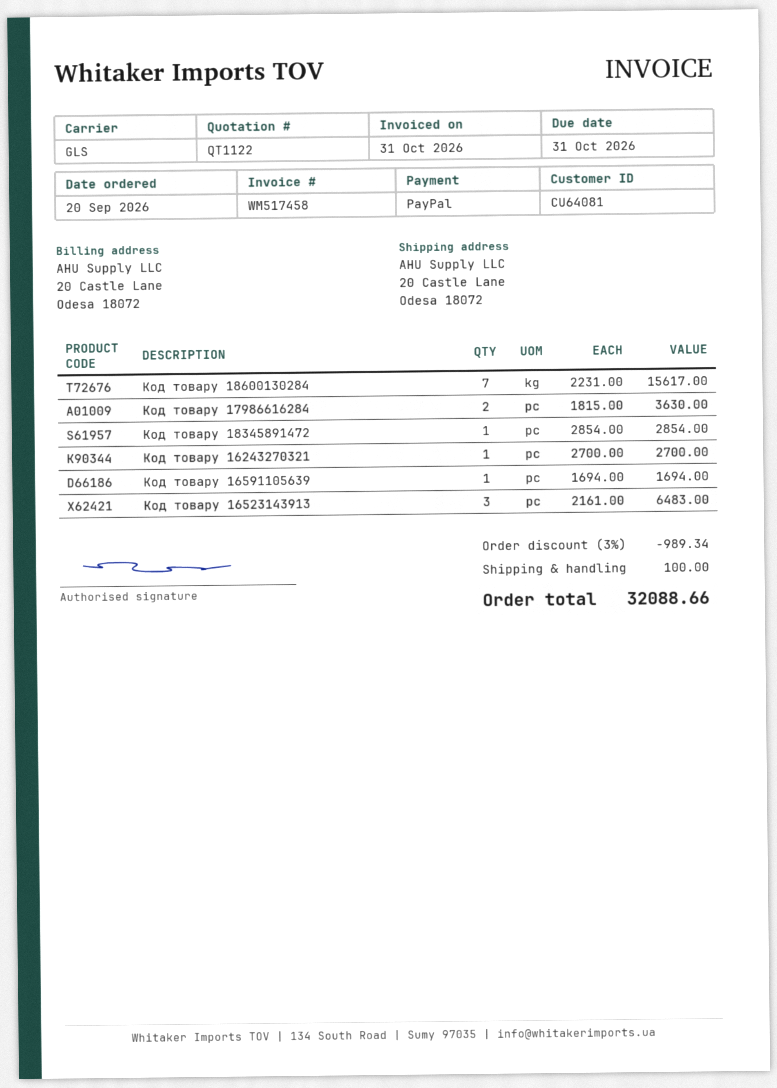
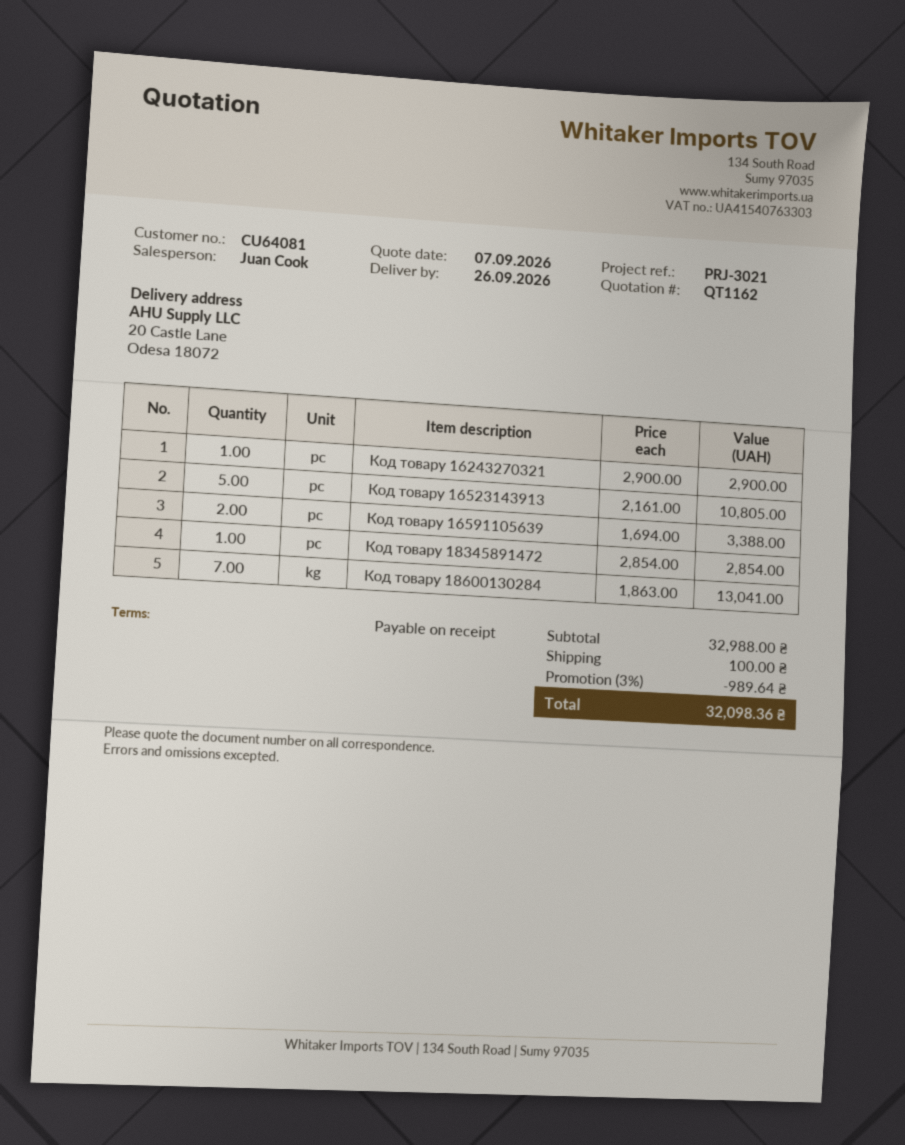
quote number: QT1122 -> QT1162
Код товару 18600130284: 7 x 2231.00 = 15617.00 -> 7 x 1863.00 = 13041.00
Код товару 17986616284: 2 x 1815.00 = 3630.00 -> none
Код товару 16243270321: 1 x 2700.00 = 2700.00 -> 1 x 2900.00 = 2900.00
Код товару 16591105639: 1 x 1694.00 = 1694.00 -> 2 x 1694.00 = 3388.00
Код товару 16523143913: 3 x 2161.00 = 6483.00 -> 5 x 2161.00 = 10805.00
discount: 3% = 989.34 -> 3% = 989.64
total: 32088.66 -> 32098.36

